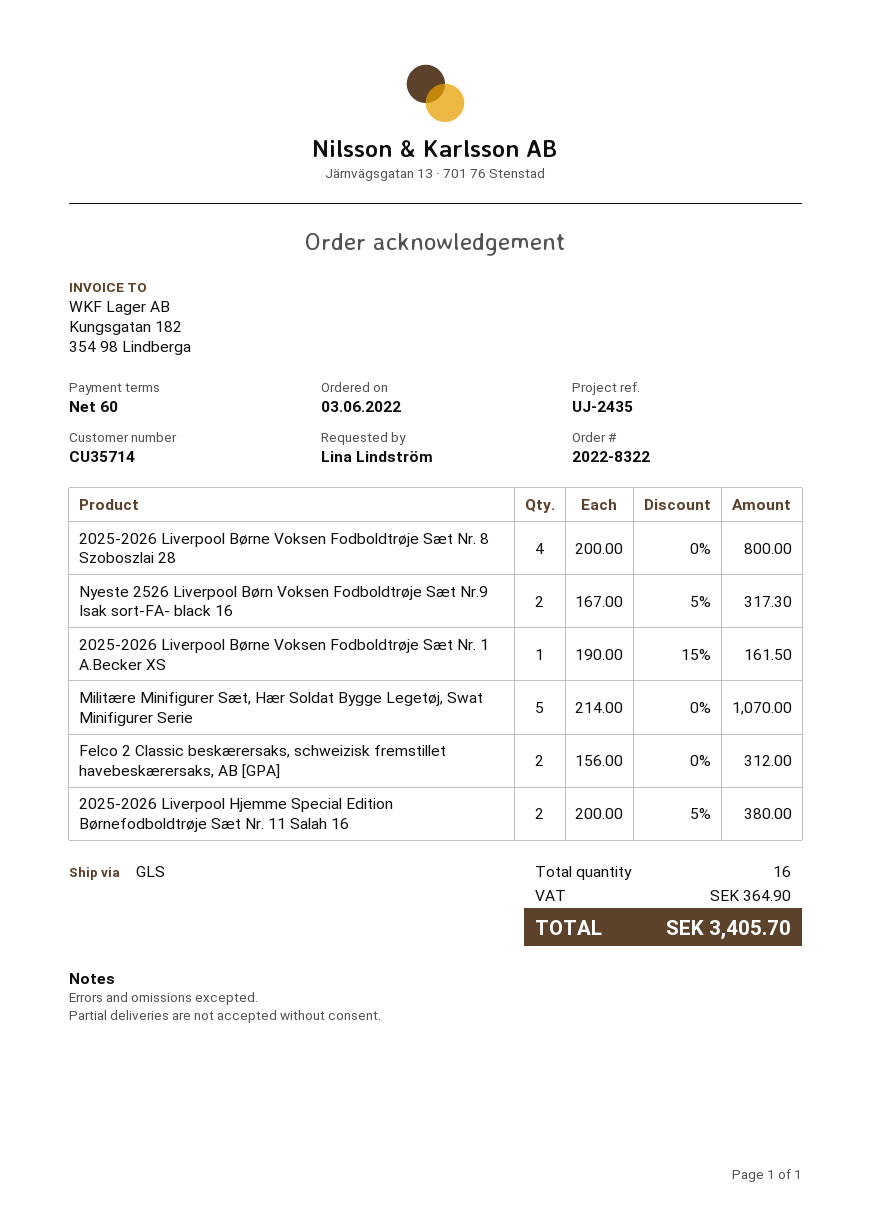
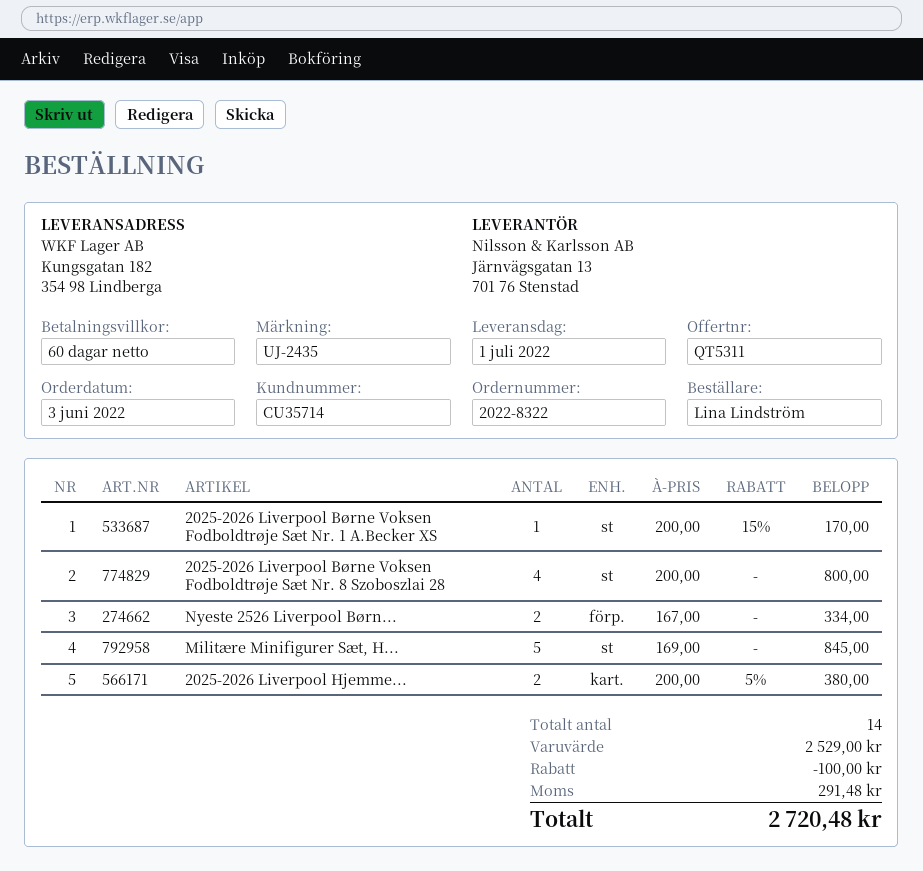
Nyeste 2526 Liverpool Børn Voksen Fodboldtrøje Sæt Nr.9 Isak sort-FA- black 16: 2 x 167.00 - 5% = 317.30 -> 2 x 167.00 = 334.00
2025-2026 Liverpool Børne Voksen Fodboldtrøje Sæt Nr. 1 A.Becker XS: 1 x 190.00 - 15% = 161.50 -> 1 x 200.00 - 15% = 170.00
Militære Minifigurer Sæt, Hær Soldat Bygge Legetøj, Swat Minifigurer Serie: 5 x 214.00 = 1070.00 -> 5 x 169.00 = 845.00
Felco 2 Classic beskærersaks, schweizisk fremstillet havebeskærersaks, AB [GPA]: 2 x 156.00 = 312.00 -> none
total quantity: 16 -> 14
discount: none -> 100.00
tax: 364.90 -> 291.48
total: 3405.70 -> 2720.48

